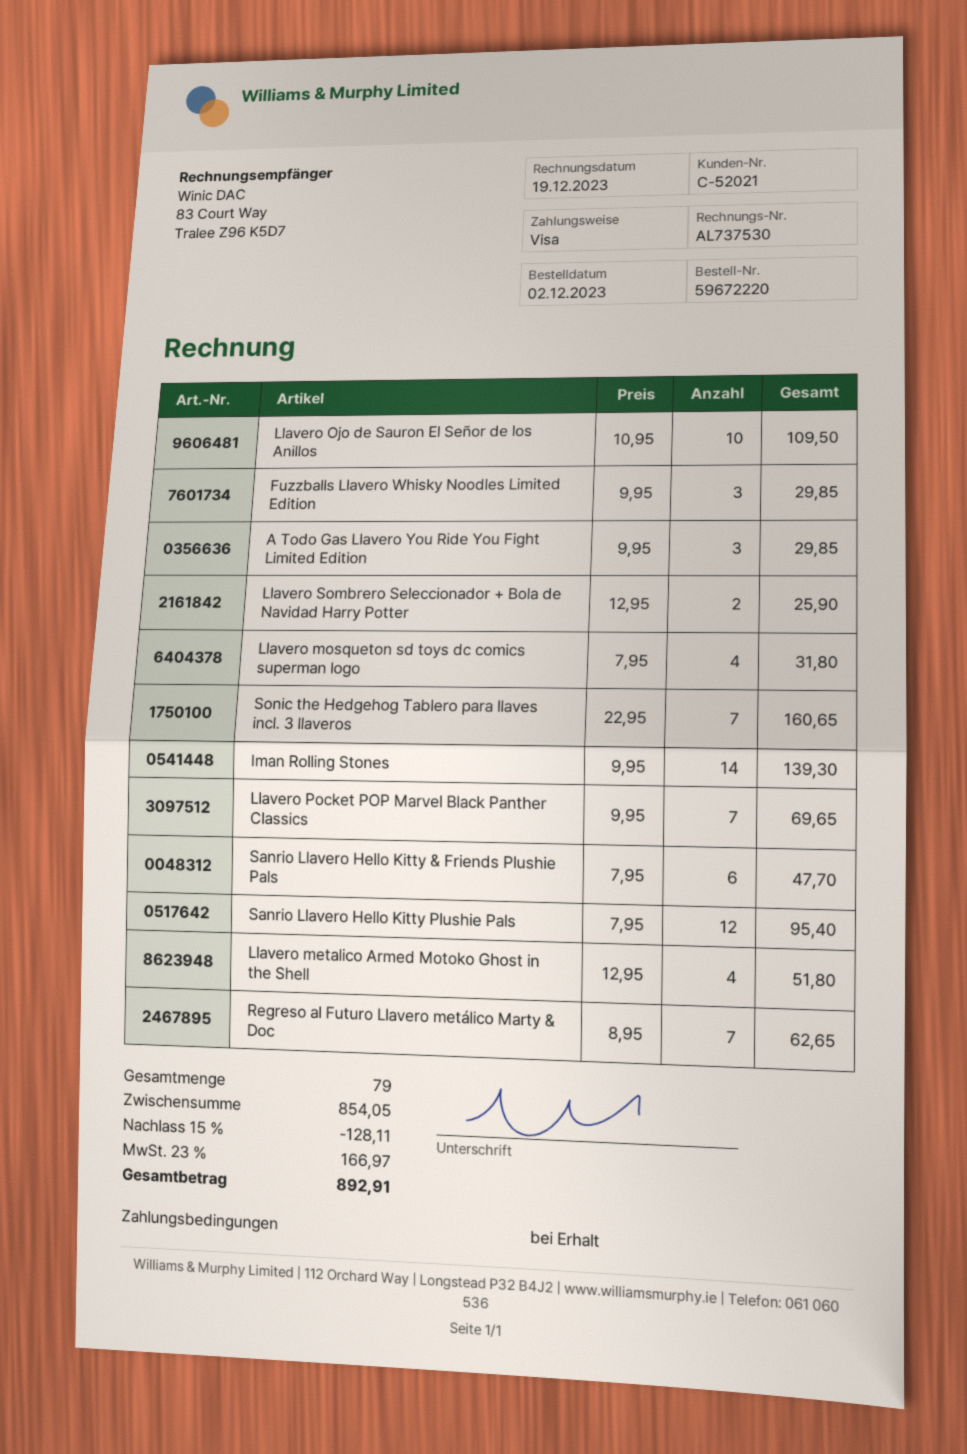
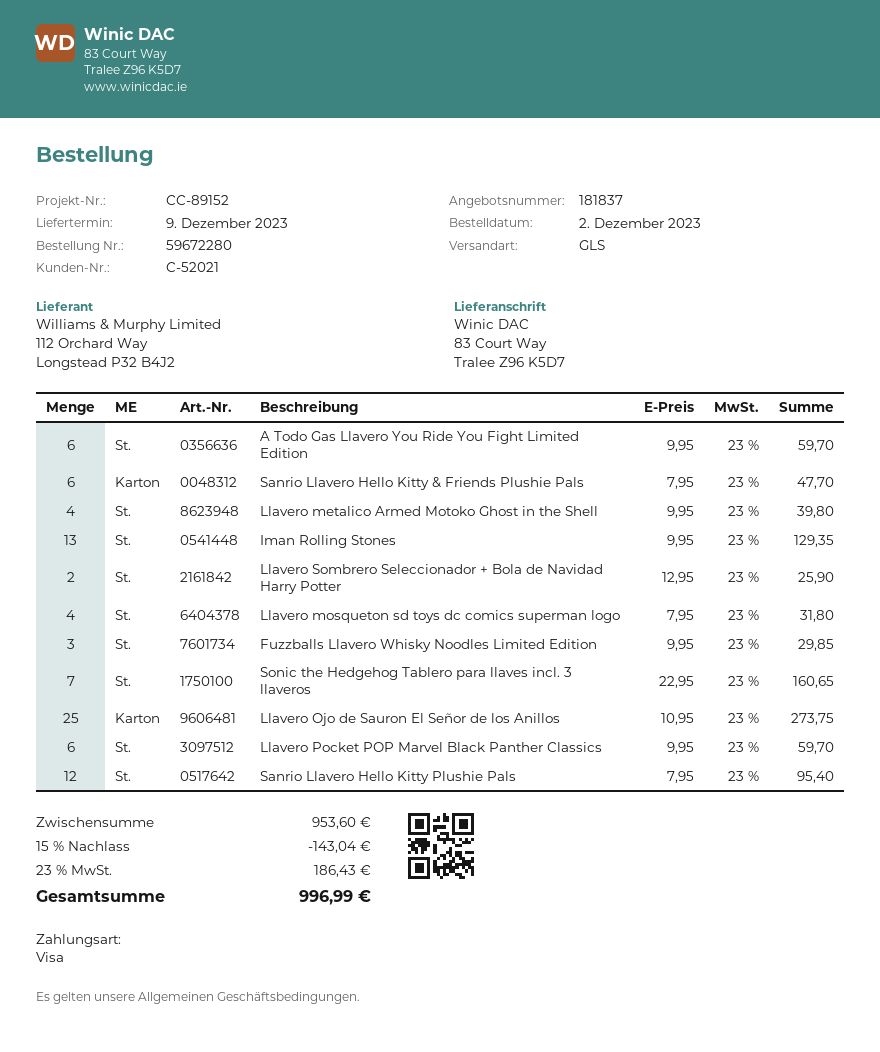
order number: 59672220 -> 59672280
Llavero Ojo de Sauron El Señor de los Anillos: 10 x 10.95 = 109.50 -> 25 x 10.95 = 273.75
A Todo Gas Llavero You Ride You Fight Limited Edition: 3 x 9.95 = 29.85 -> 6 x 9.95 = 59.70
Iman Rolling Stones: 14 x 9.95 = 139.30 -> 13 x 9.95 = 129.35
Llavero Pocket POP Marvel Black Panther Classics: 7 x 9.95 = 69.65 -> 6 x 9.95 = 59.70
Llavero metalico Armed Motoko Ghost in the Shell: 4 x 12.95 = 51.80 -> 4 x 9.95 = 39.80
Regreso al Futuro Llavero metálico Marty & Doc: 7 x 8.95 = 62.65 -> none
subtotal: 854.05 -> 953.60
discount: 15% = 128.11 -> 15% = 143.04
tax: 23% = 166.97 -> 23% = 186.43
total: 892.91 -> 996.99

